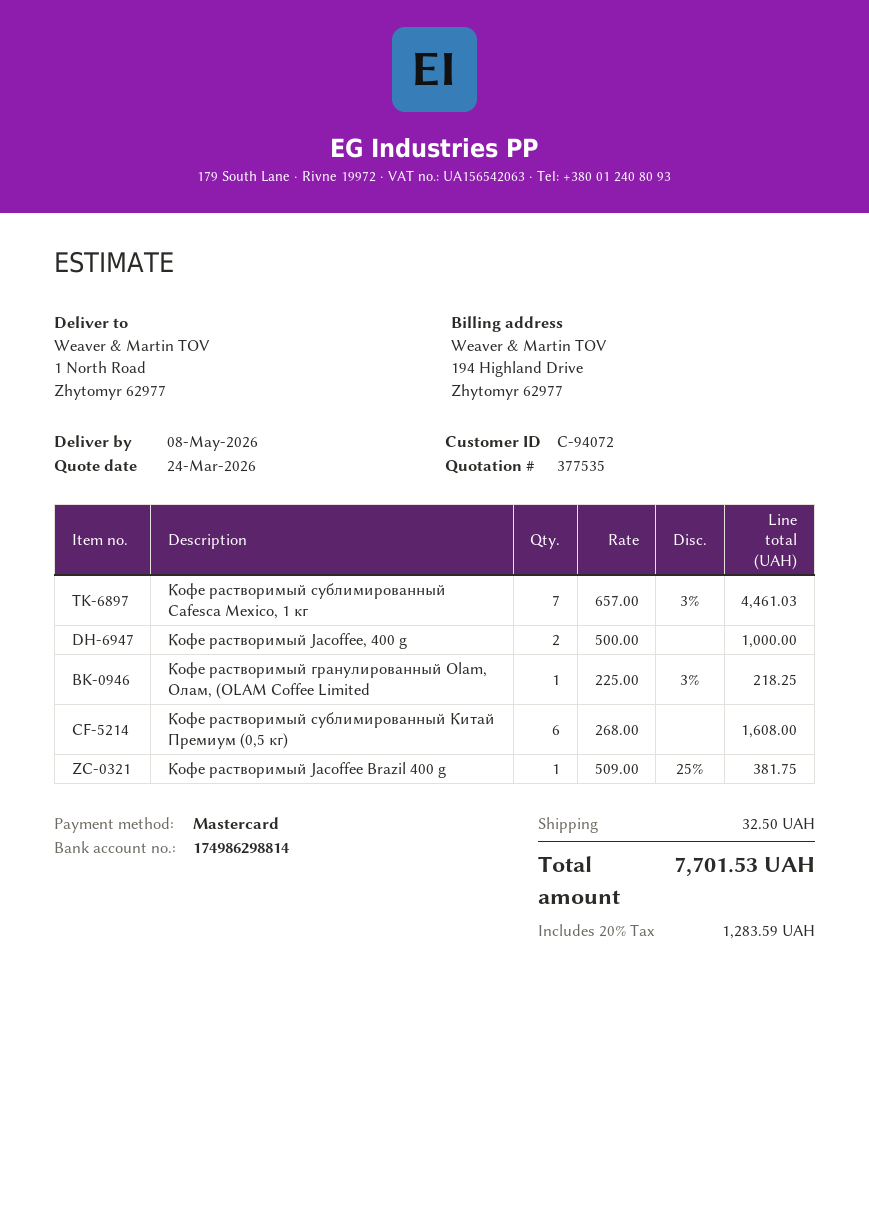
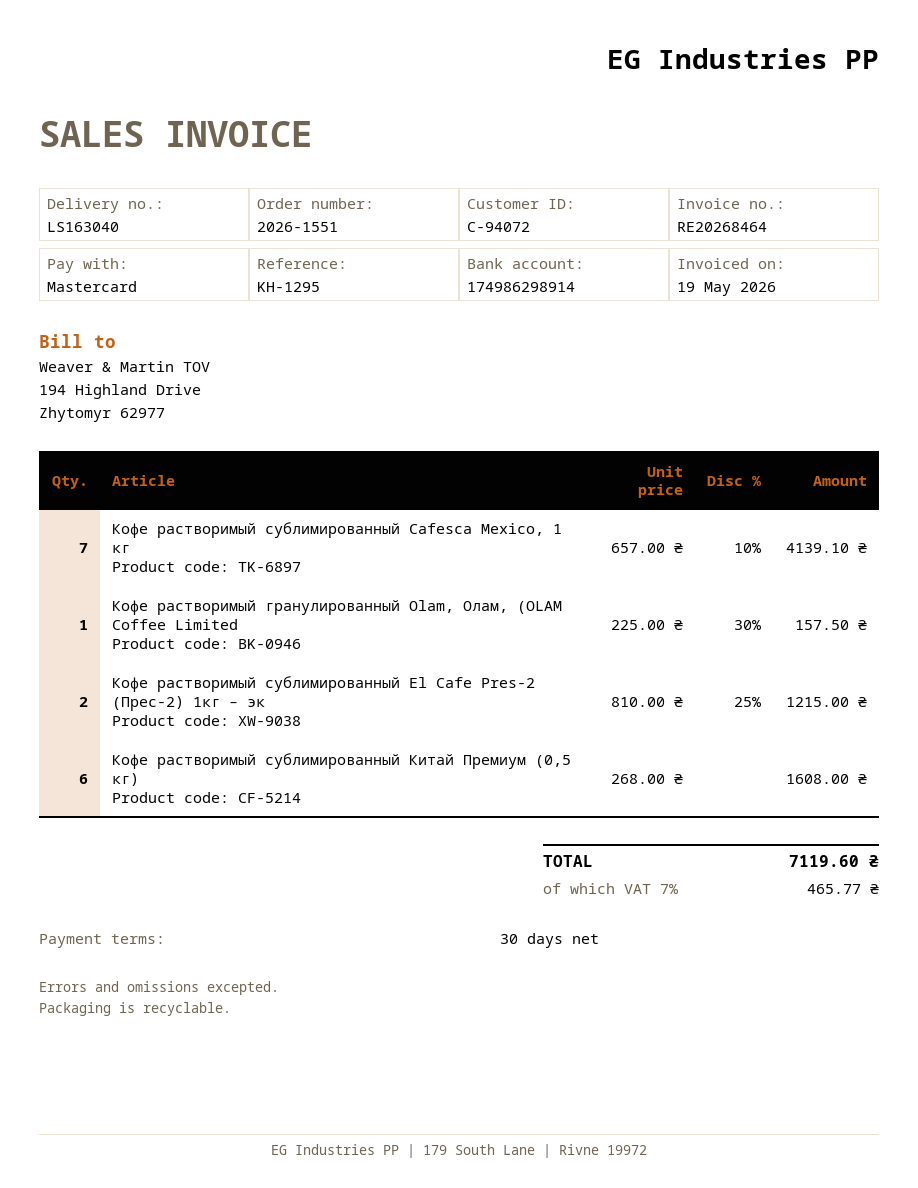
bank account: 174986298814 -> 174986298914
Кофе растворимый сублимированный Cafesca Mexico, 1 кг: 7 x 657.00 - 3% = 4461.03 -> 7 x 657.00 - 10% = 4139.10
Кофе растворимый Jacoffee, 400 g: 2 x 500.00 = 1000.00 -> none
Кофе растворимый гранулированный Olam, Олам, (OLAM Coffee Limited: 1 x 225.00 - 3% = 218.25 -> 1 x 225.00 - 30% = 157.50
Кофе растворимый Jacoffee Brazil 400 g: 1 x 509.00 - 25% = 381.75 -> none
Кофе растворимый сублимированный El Cafe Pres-2 (Прес-2) 1кг – эк: none -> 2 x 810.00 - 25% = 1215.00
shipping: 32.50 -> none
tax: 20% = 1283.59 -> 7% = 465.77
total: 7701.53 -> 7119.60

